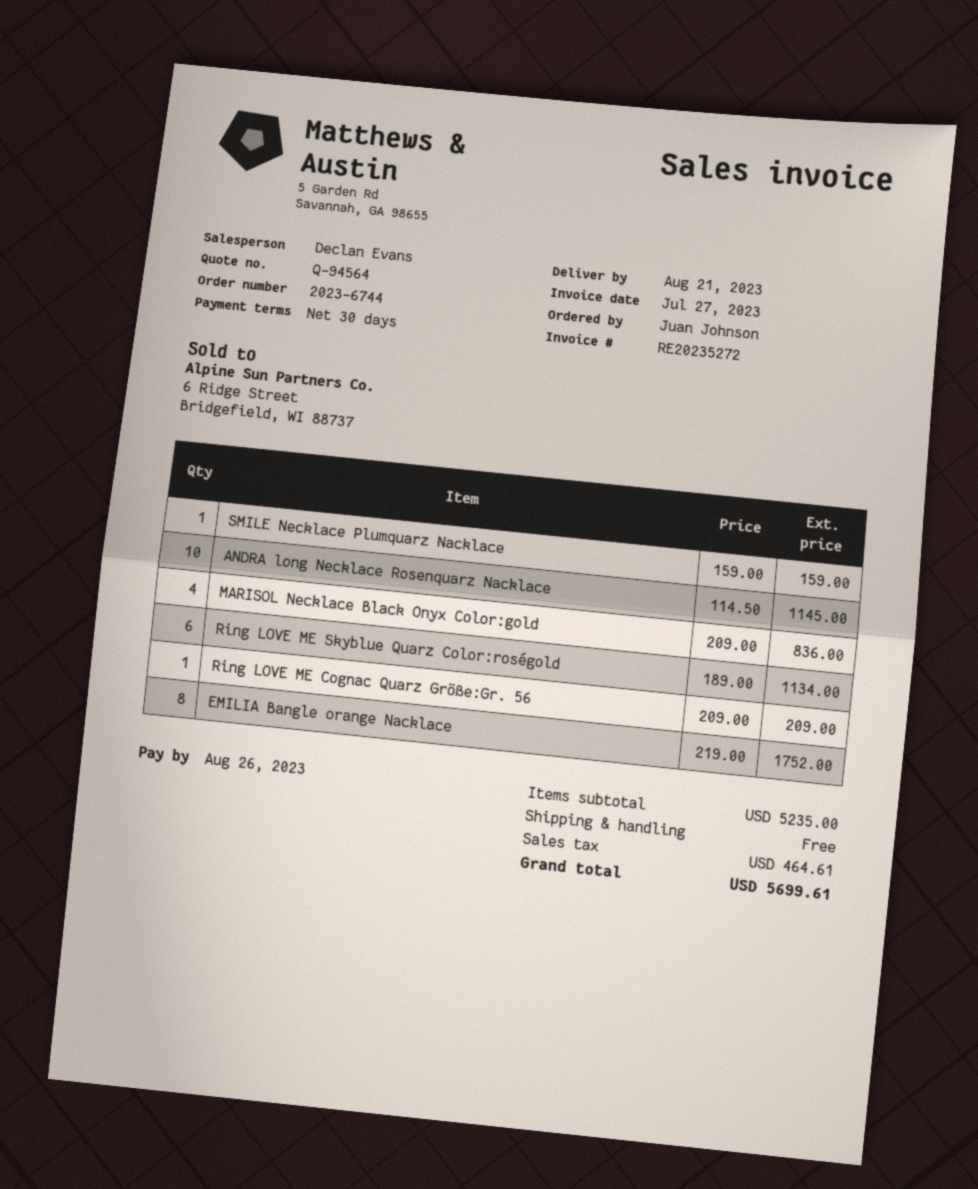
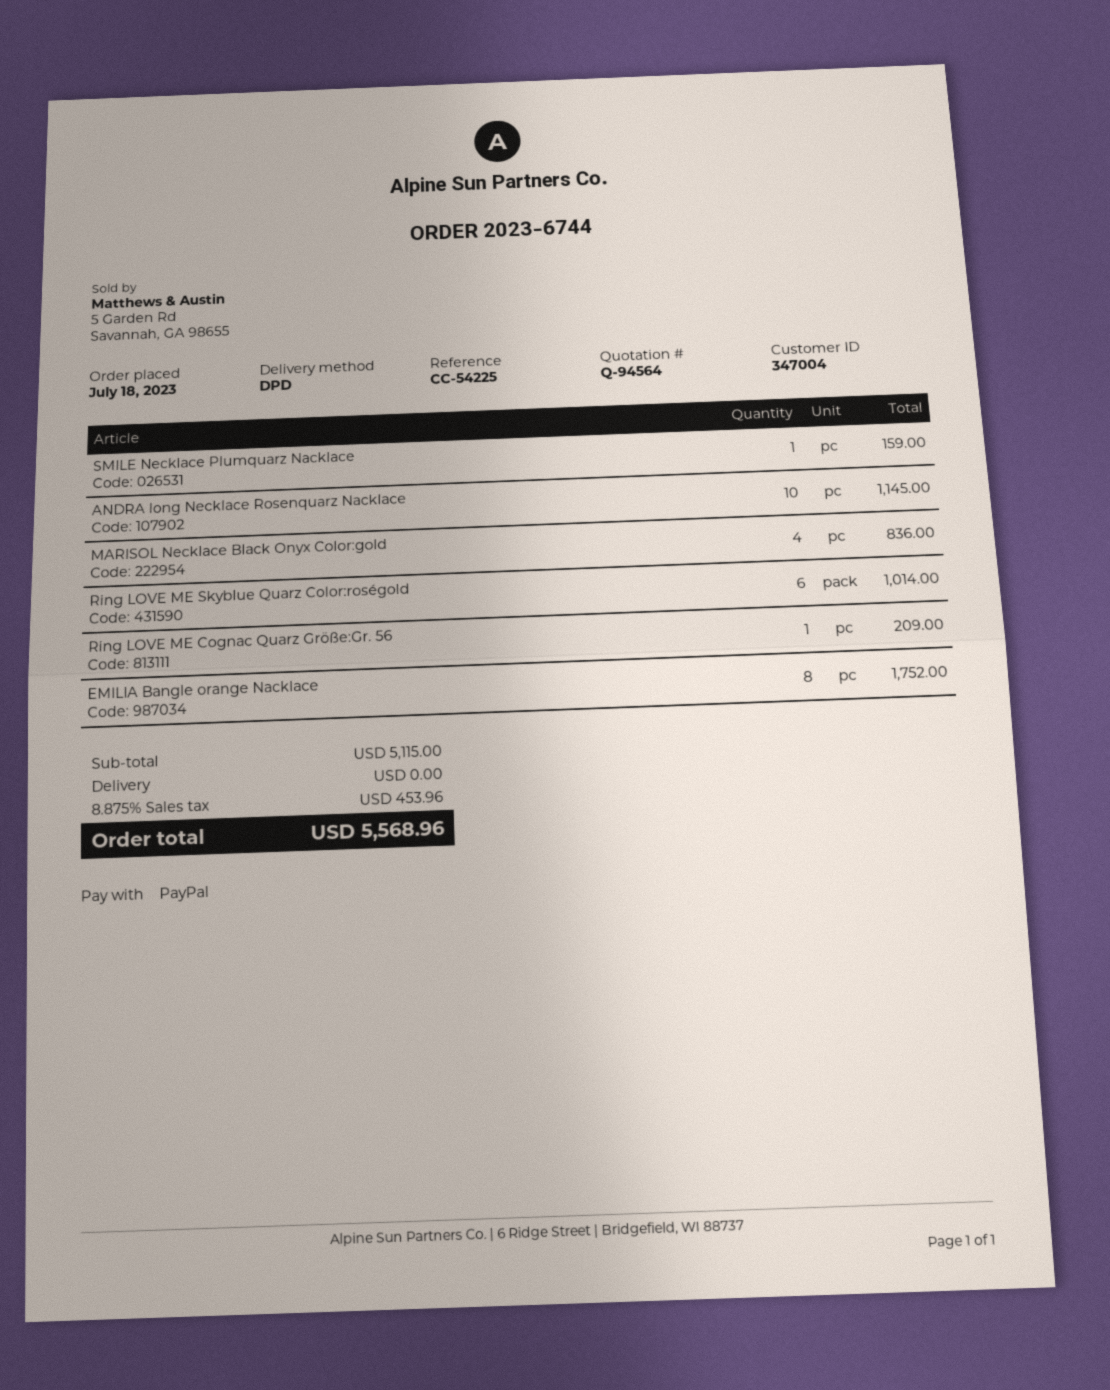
Ring LOVE ME Skyblue Quarz Color:roségold: 6 for 1134.00 -> 6 for 1014.00
subtotal: 5235.00 -> 5115.00
tax: 464.61 -> 453.96
total: 5699.61 -> 5568.96

